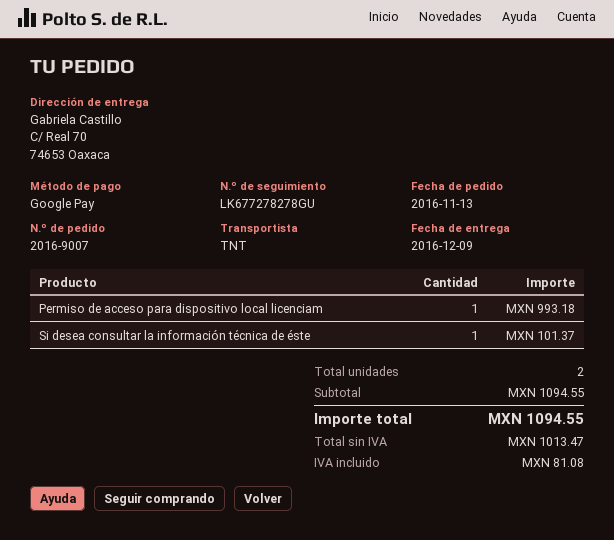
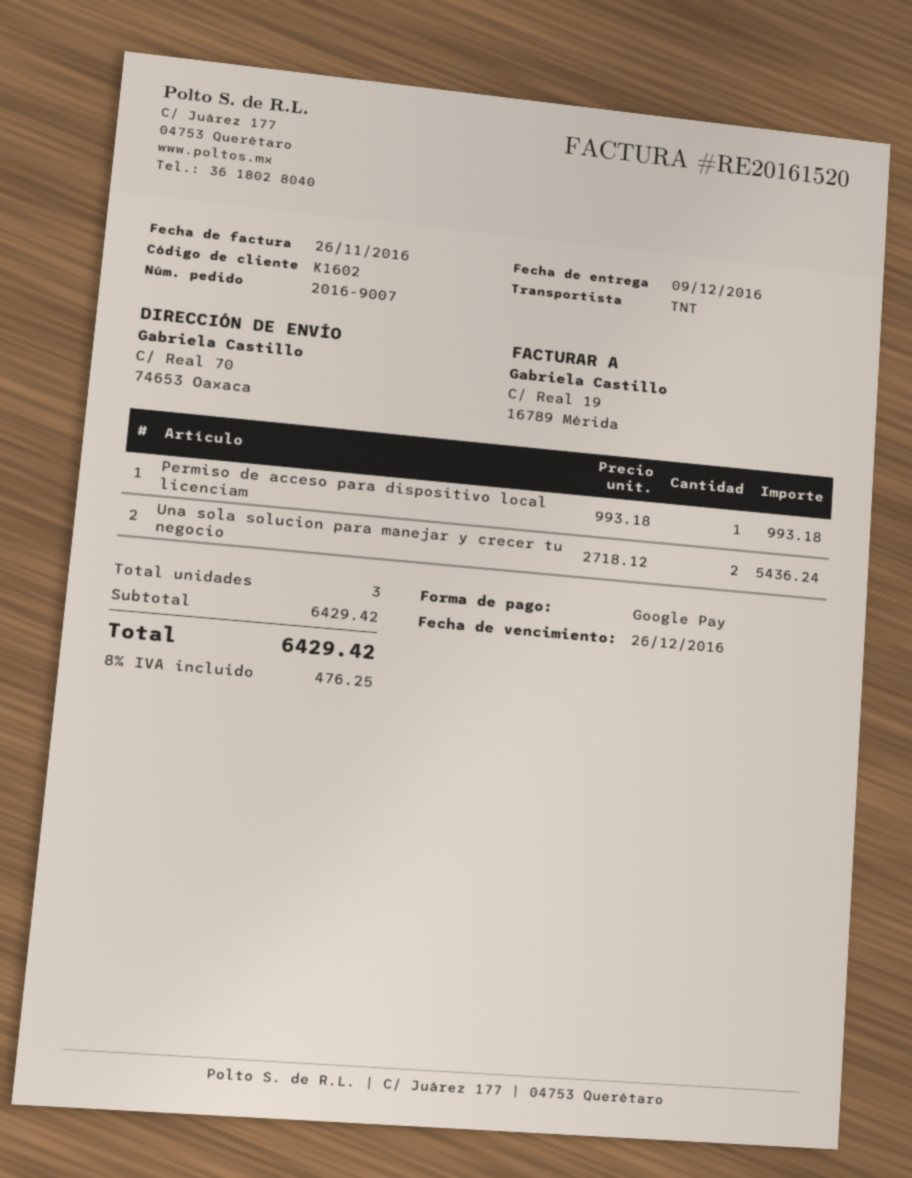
Si desea consultar la información técnica de éste: 1 for 101.37 -> none
Una sola solucion para manejar y crecer tu negocio: none -> 2 for 5436.24
total quantity: 2 -> 3
subtotal: 1094.55 -> 6429.42
tax: 81.08 -> 476.25
total: 1094.55 -> 6429.42

